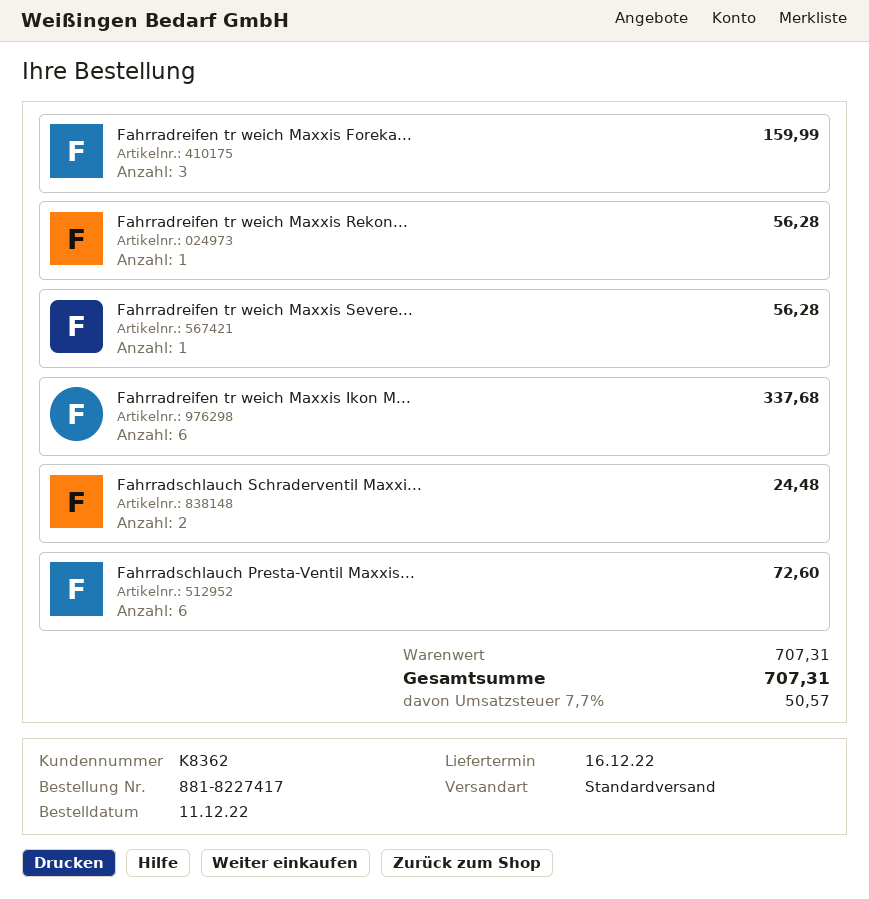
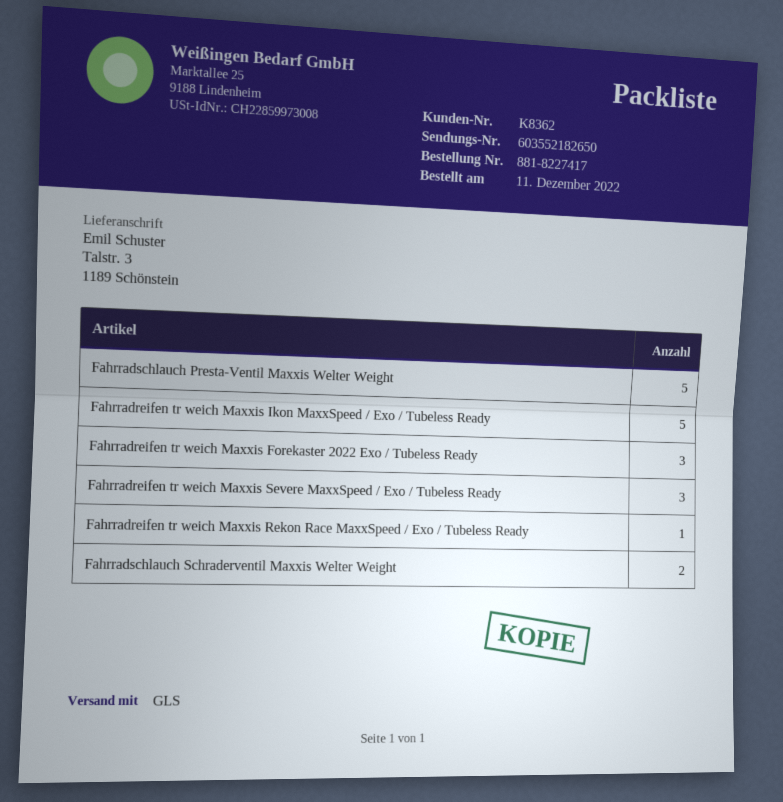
shipping method: standard -> GLS
Fahrradreifen tr weich Maxxis Severe...: 1 -> 3
Fahrradreifen tr weich Maxxis Ikon M...: 6 -> 5
Fahrradschlauch Presta-Ventil Maxxis...: 6 -> 5

